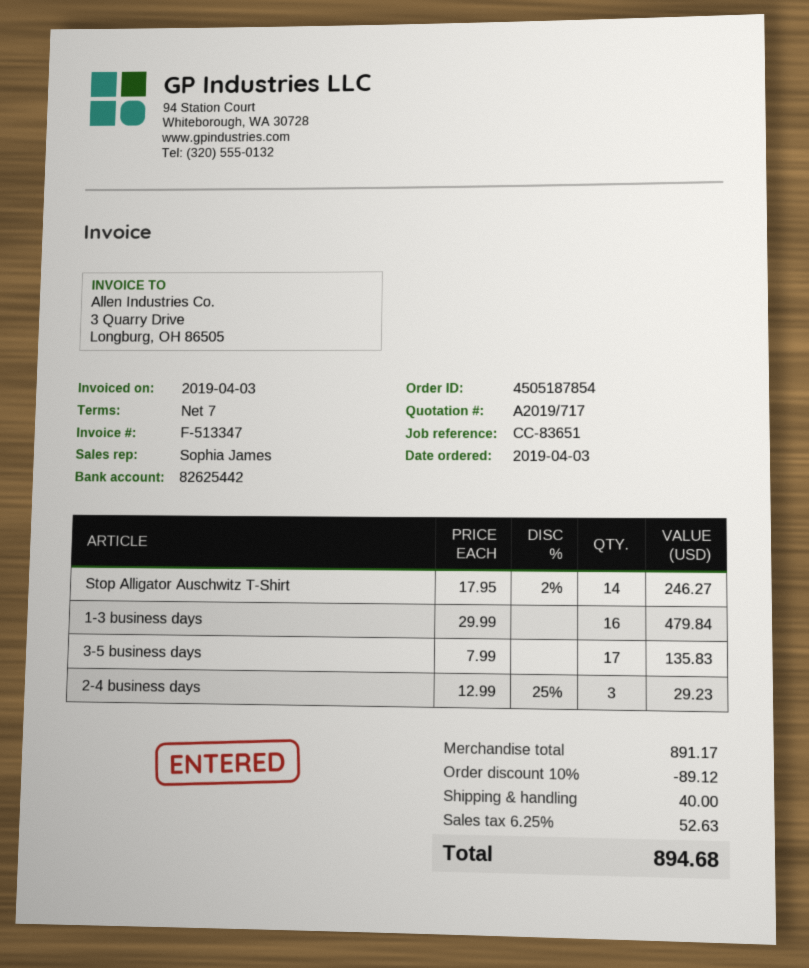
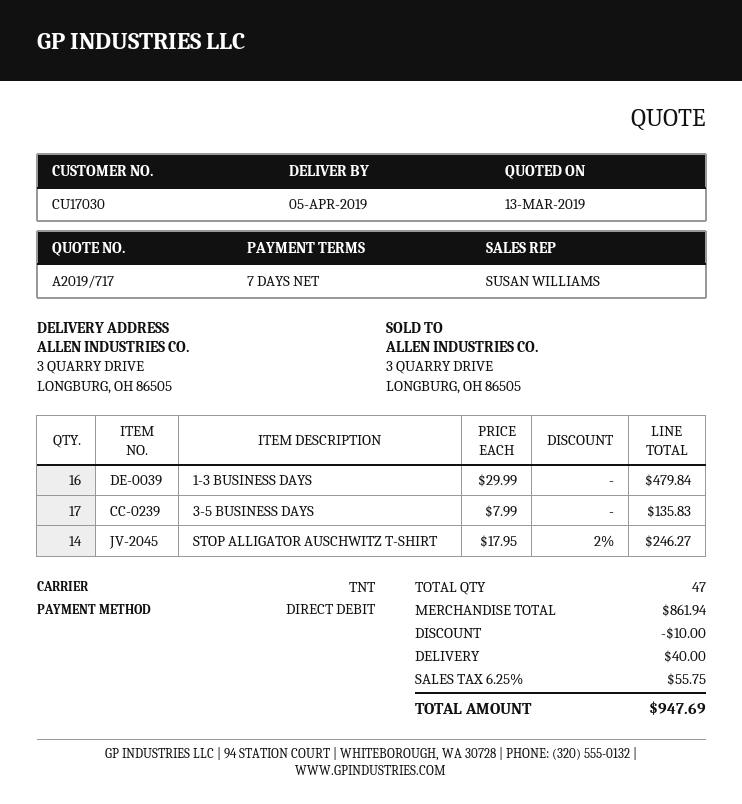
sales rep: Sophia James -> SUSAN WILLIAMS
2-4 business days: 3 x 12.99 - 25% = 29.23 -> none
subtotal: 891.17 -> 861.94
discount: 89.12 -> 10.00
tax: 6.25% = 52.63 -> 6.25% = 55.75
total: 894.68 -> 947.69

